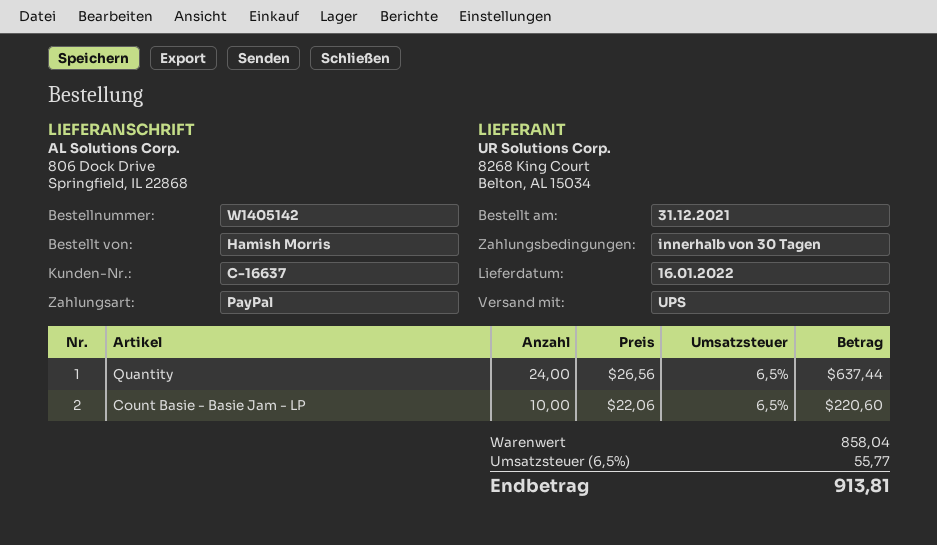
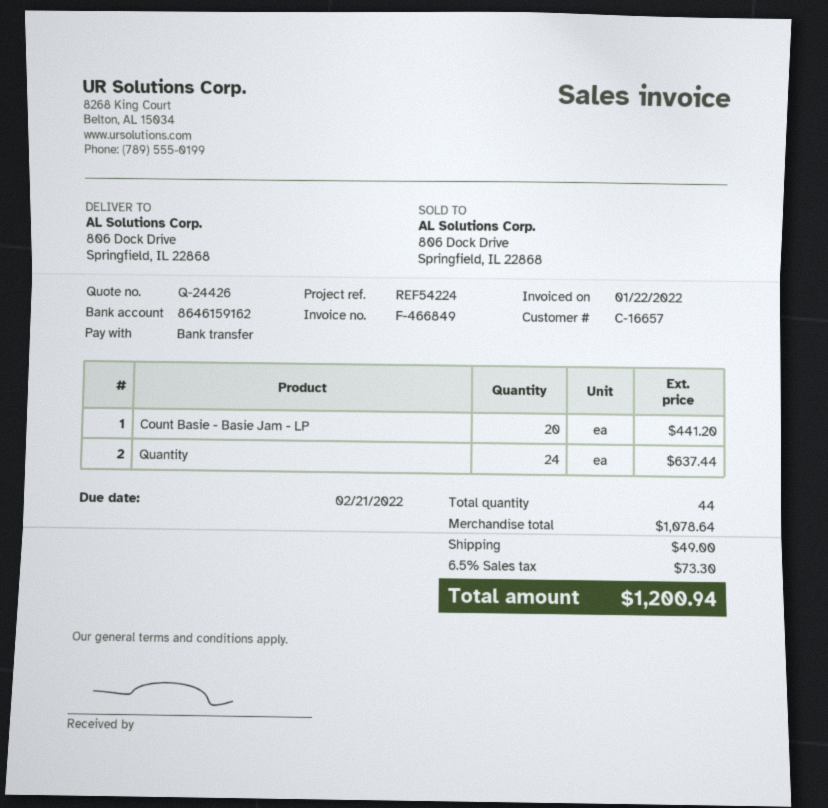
customer number: C-16637 -> C-16657
payment method: PayPal -> bank transfer
Count Basie - Basie Jam - LP: 10 for 220.60 -> 20 for 441.20
subtotal: 858.04 -> 1078.64
shipping: none -> 49.00
tax: 6.5% = 55.77 -> 6.5% = 73.30
total: 913.81 -> 1200.94

